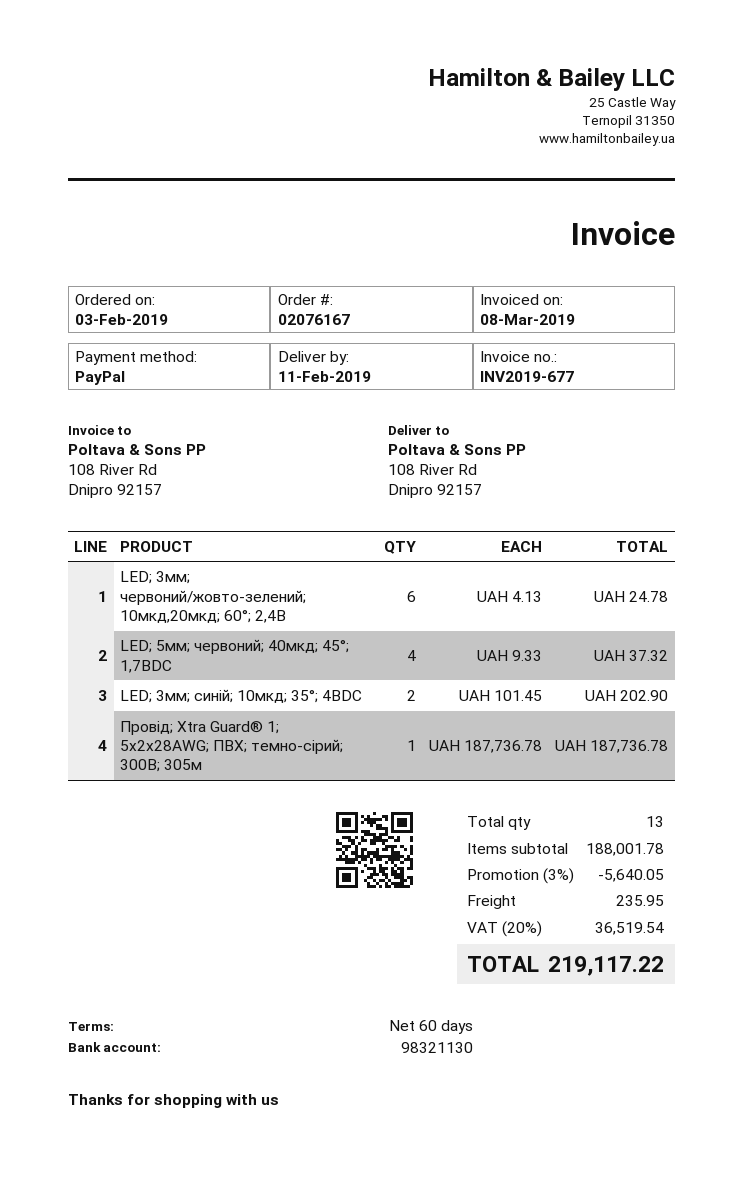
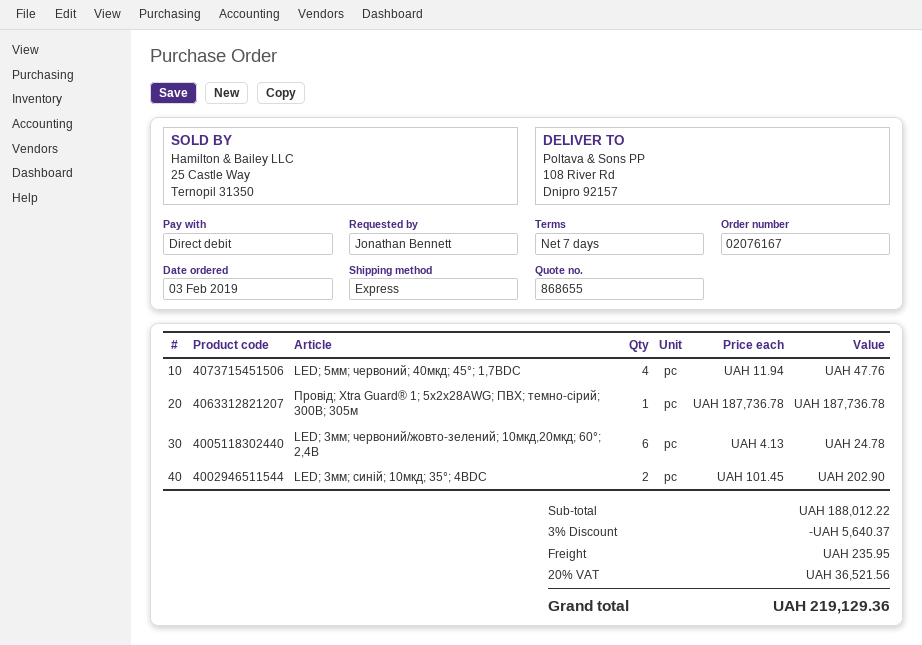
payment terms: 60 days -> 7 days
payment method: PayPal -> direct debit
LED; 5мм; червоний; 40мкд; 45°; 1,7ВDC: 4 x 9.33 = 37.32 -> 4 x 11.94 = 47.76
subtotal: 188001.78 -> 188012.22
discount: 3% = 5640.05 -> 3% = 5640.37
tax: 20% = 36519.54 -> 20% = 36521.56
total: 219117.22 -> 219129.36

